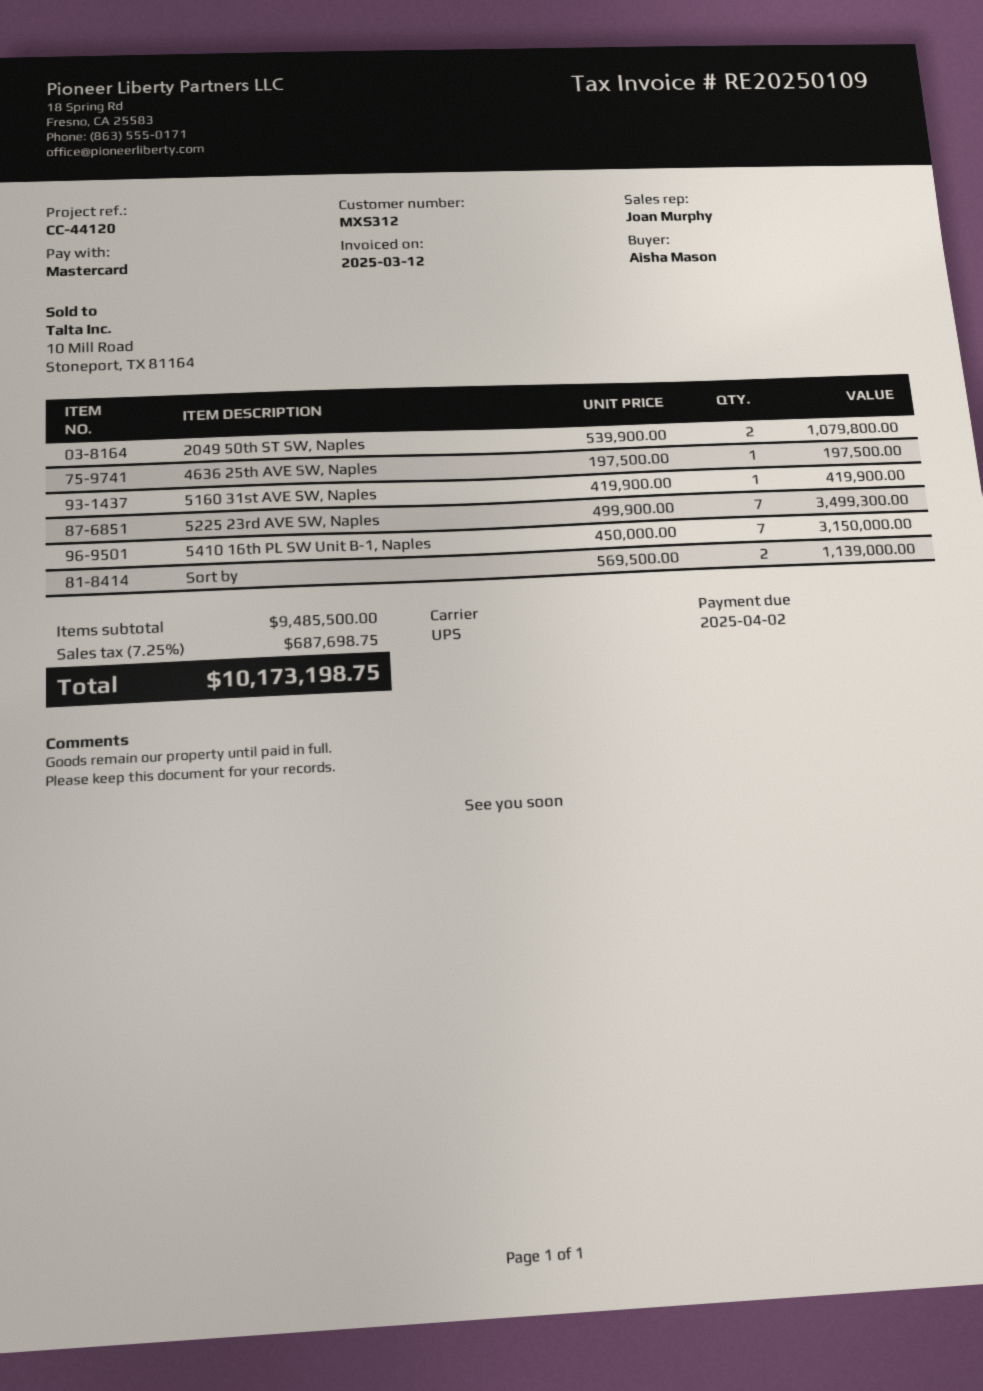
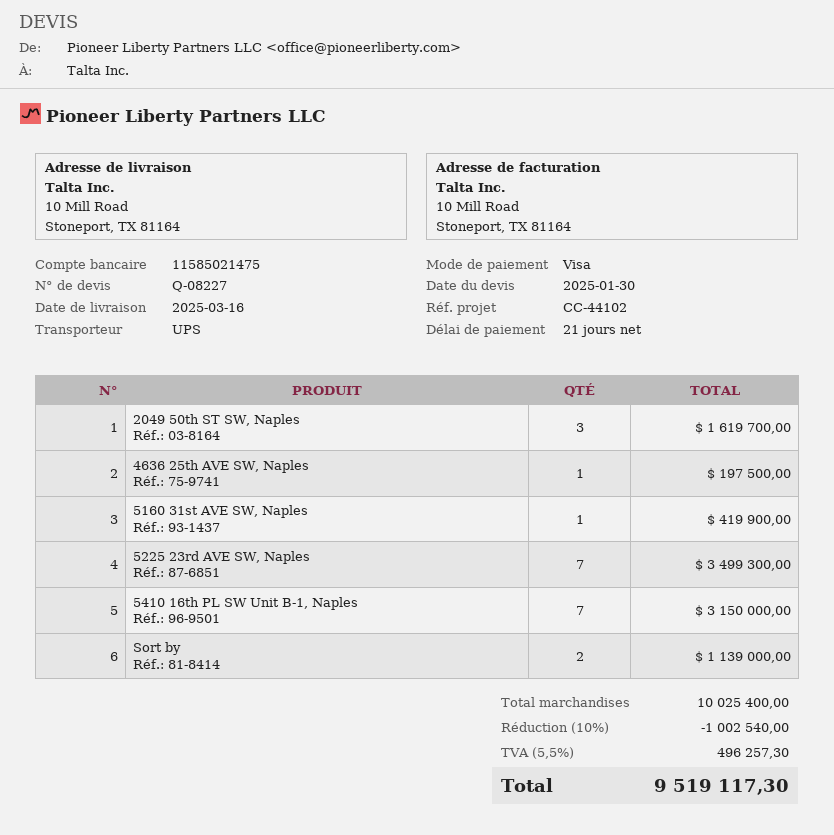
reference: CC-44120 -> CC-44102
payment method: Mastercard -> Visa
2049 50th ST SW, Naples: 2 for 1079800.00 -> 3 for 1619700.00
subtotal: 9485500.00 -> 10025400.00
discount: none -> 10% = 1002540.00
tax: 7.25% = 687698.75 -> 5.5% = 496257.30
total: 10173198.75 -> 9519117.30

